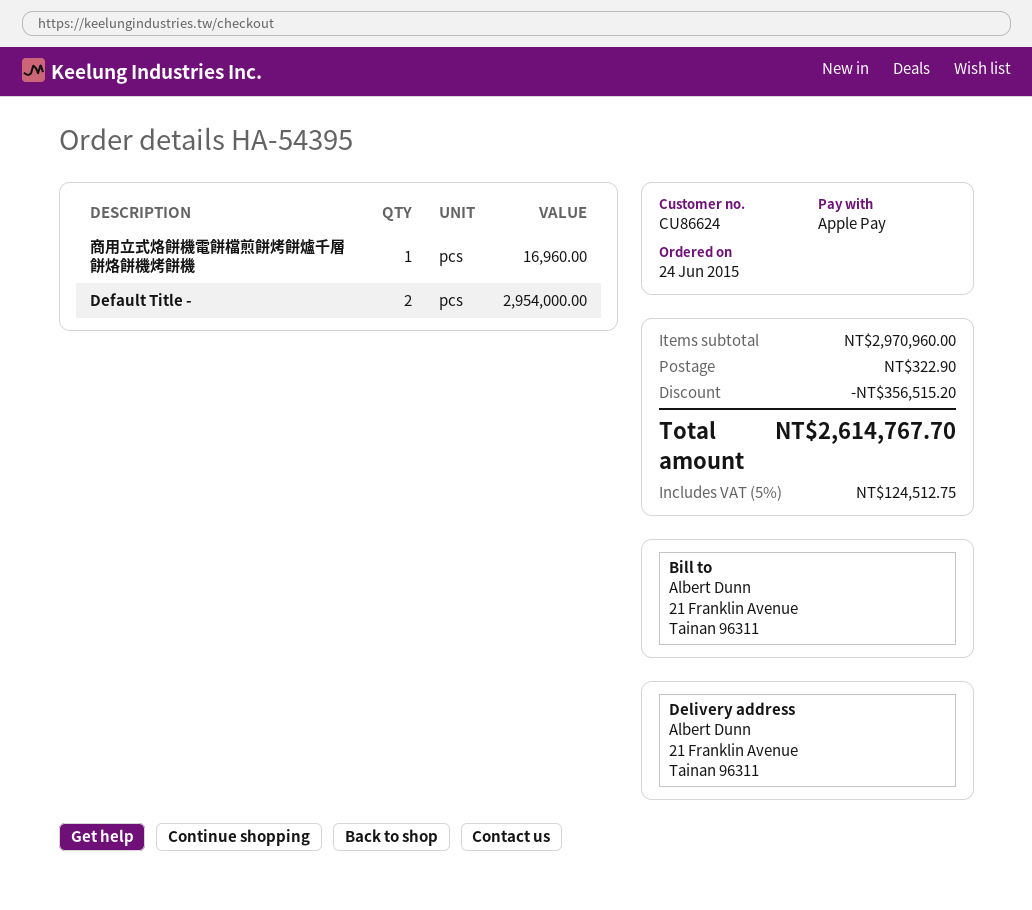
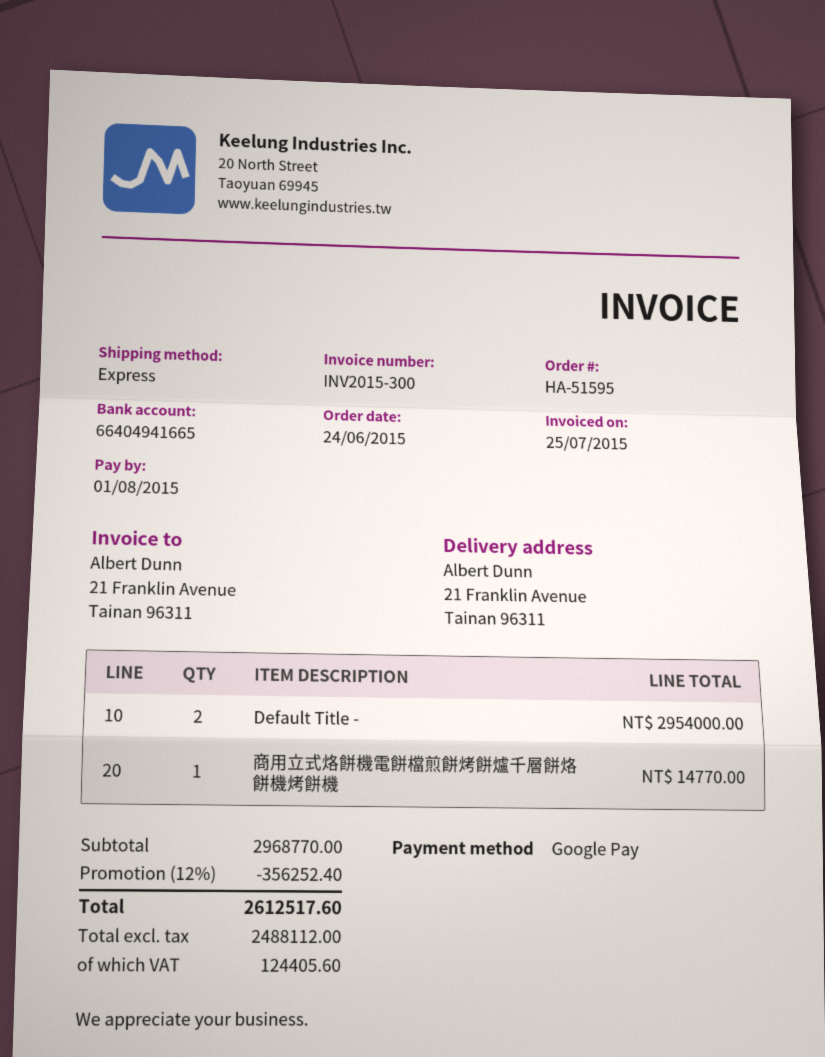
order number: HA-54395 -> HA-51595
payment method: Apple Pay -> Google Pay
商用立式烙餅機電餅檔煎餅烤餅爐千層餅烙餅機烤餅機: 1 for 16960.00 -> 1 for 14770.00
subtotal: 2970960.00 -> 2968770.00
discount: 356515.20 -> 356252.40
shipping: 322.90 -> none
tax: 124512.75 -> 124405.60
total: 2614767.70 -> 2612517.60

